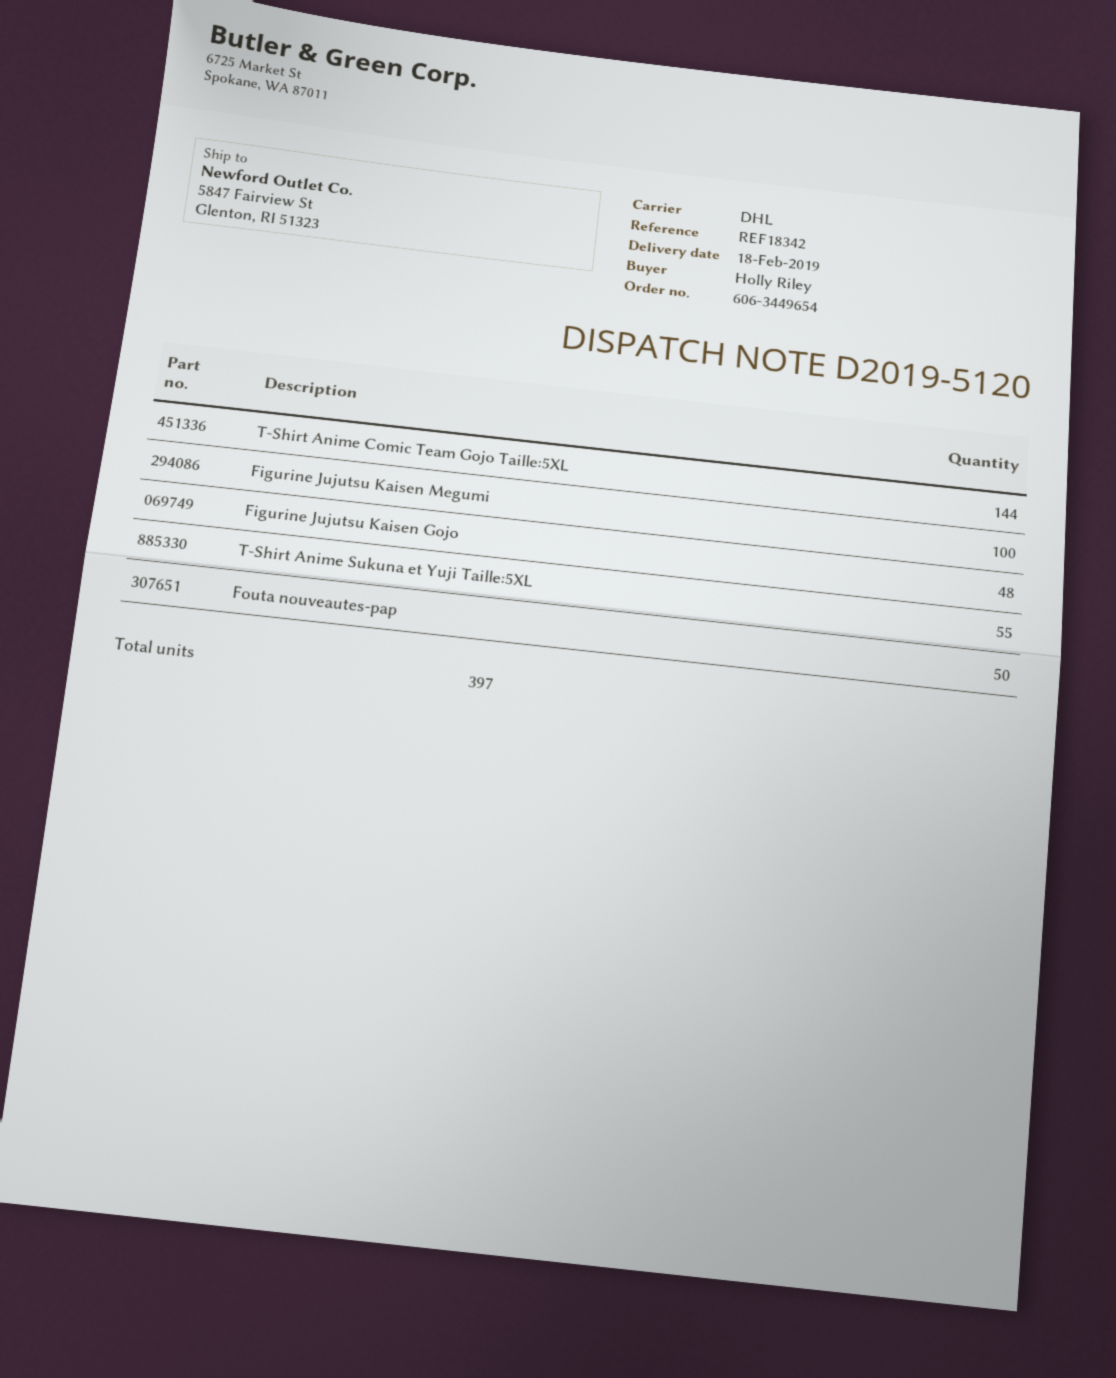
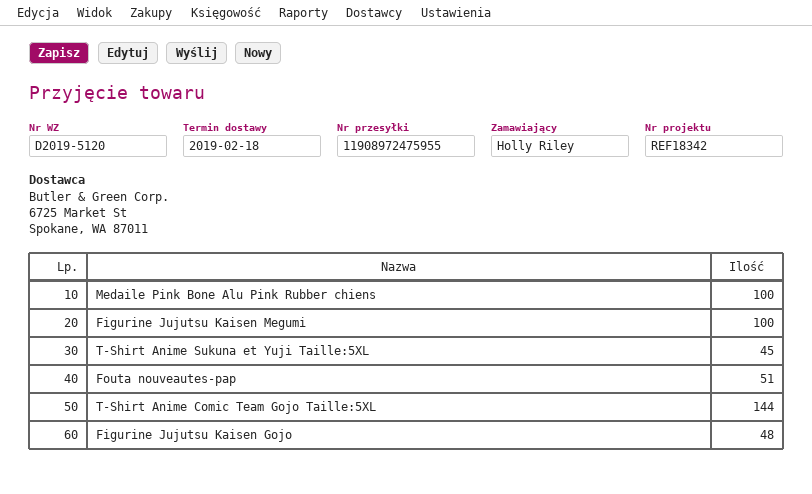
T-Shirt Anime Sukuna et Yuji Taille:5XL: 55 -> 45
Fouta nouveautes-pap: 50 -> 51
Medaile Pink Bone Alu Pink Rubber chiens: none -> 100

